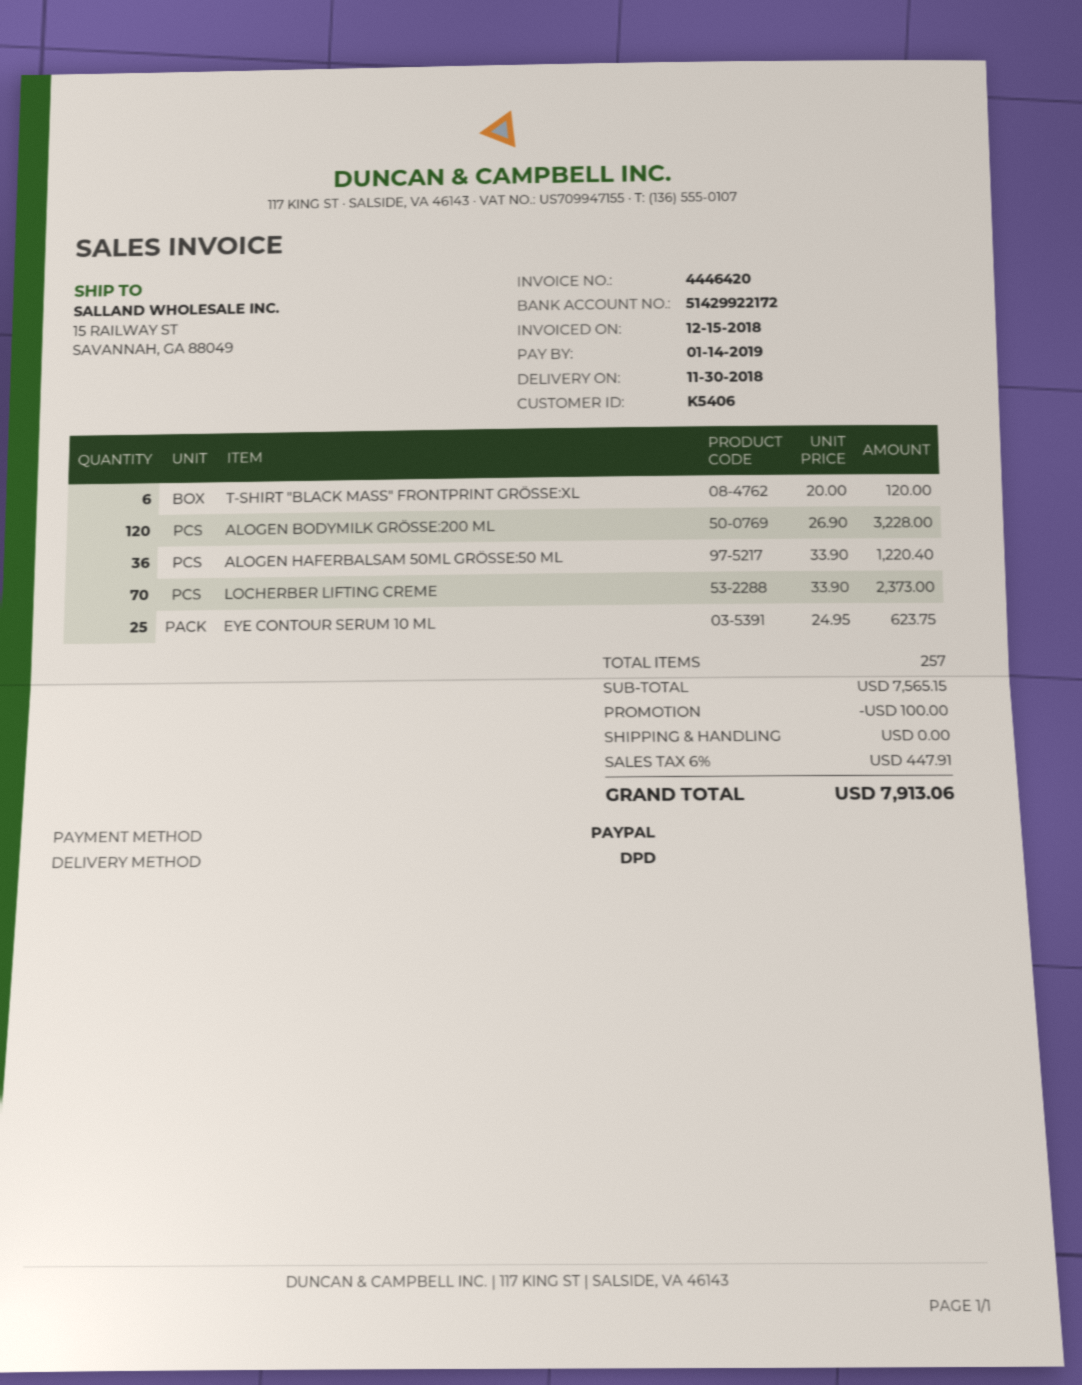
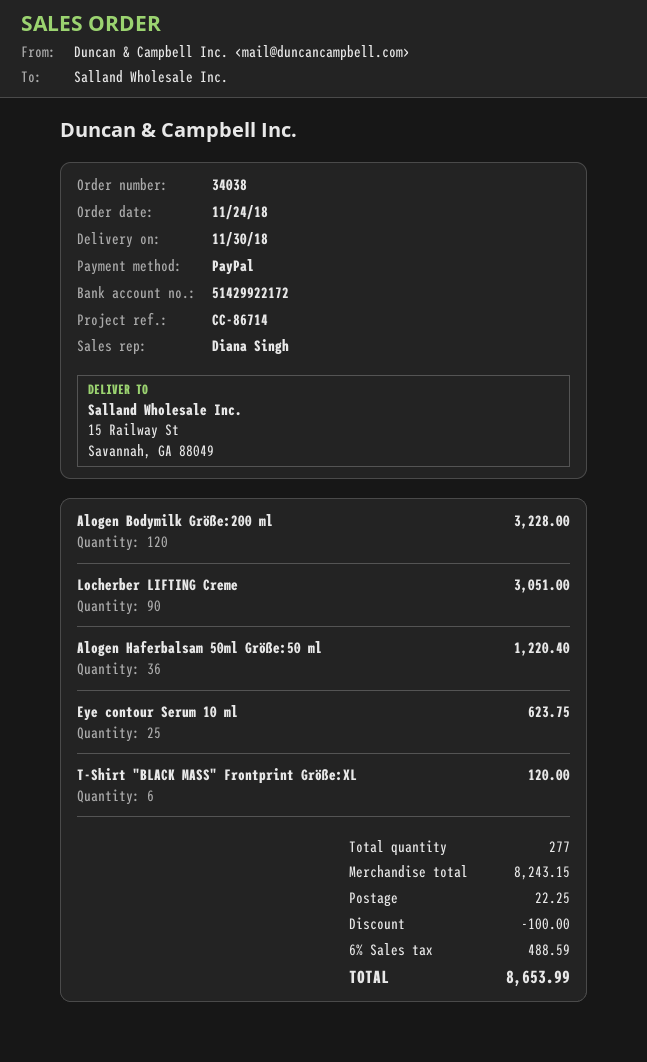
LOCHERBER LIFTING CREME: 70 for 2373.00 -> 90 for 3051.00
total quantity: 257 -> 277
subtotal: 7565.15 -> 8243.15
shipping: 0.00 -> 22.25
tax: 6% = 447.91 -> 6% = 488.59
total: 7913.06 -> 8653.99

